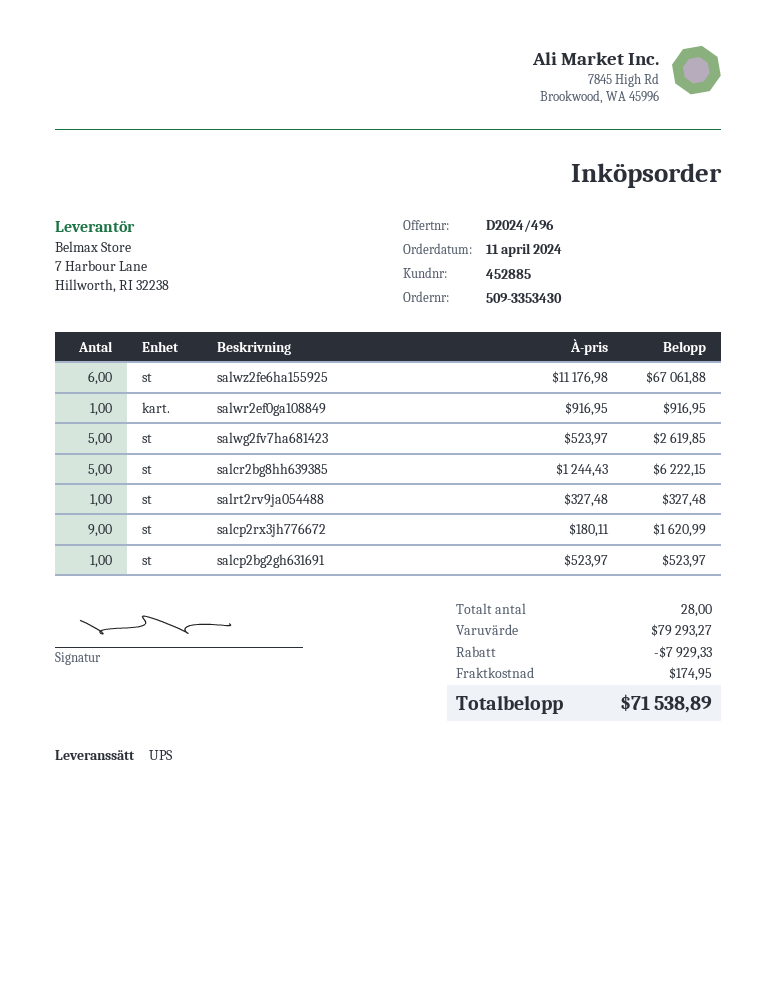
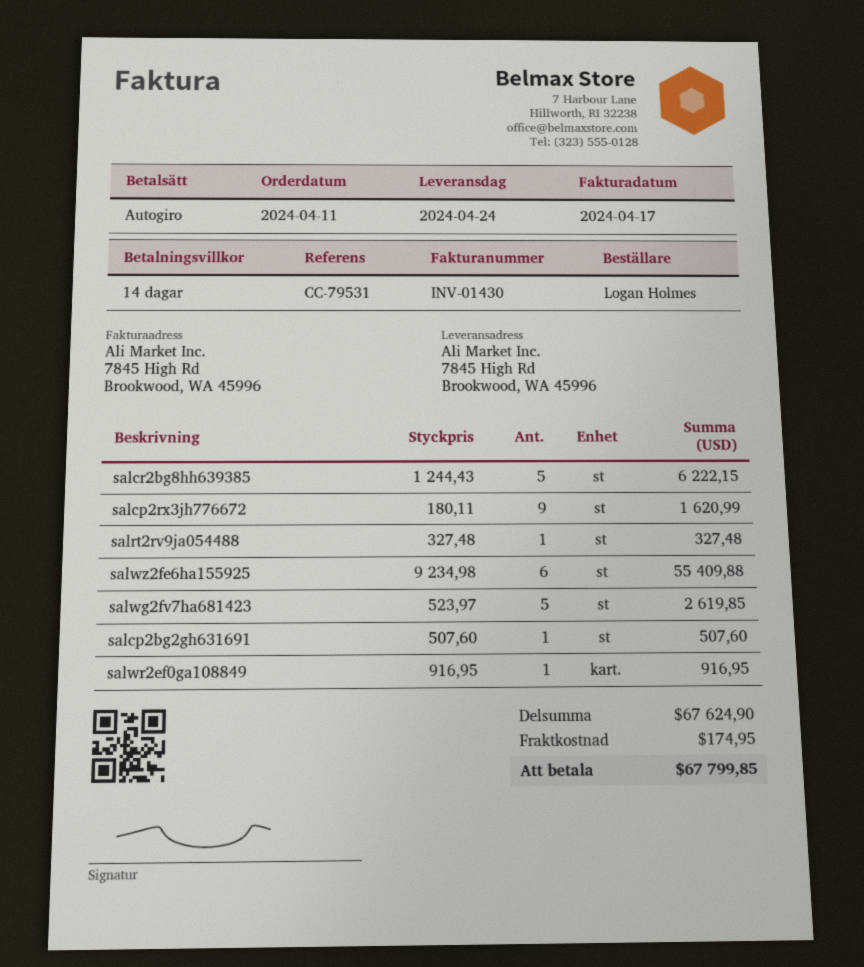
salwz2fe6ha155925: 6 x 11176.98 = 67061.88 -> 6 x 9234.98 = 55409.88
salcp2bg2gh631691: 1 x 523.97 = 523.97 -> 1 x 507.60 = 507.60
subtotal: 79293.27 -> 67624.90
discount: 7929.33 -> none
total: 71538.89 -> 67799.85

